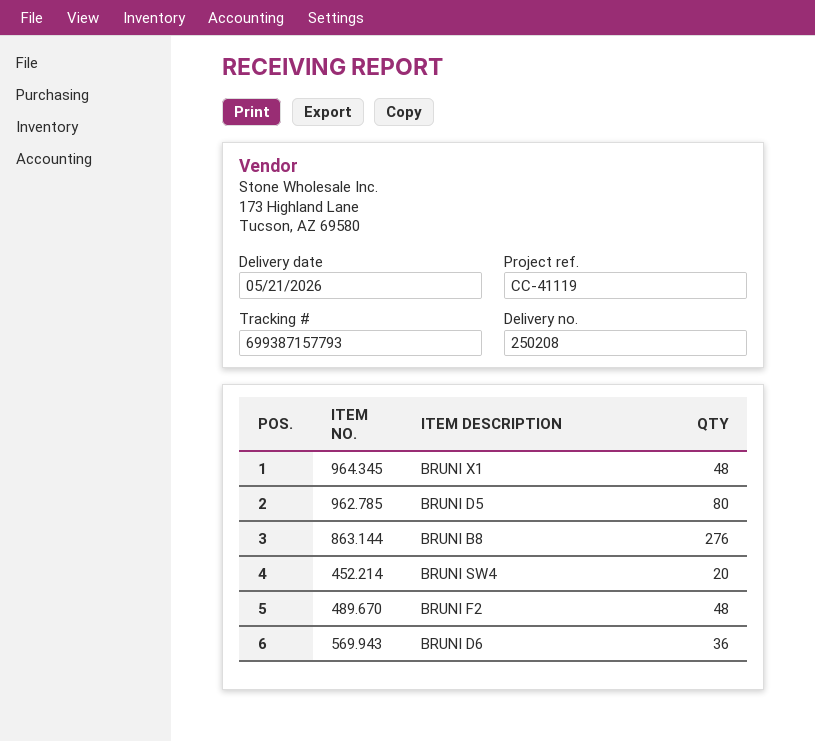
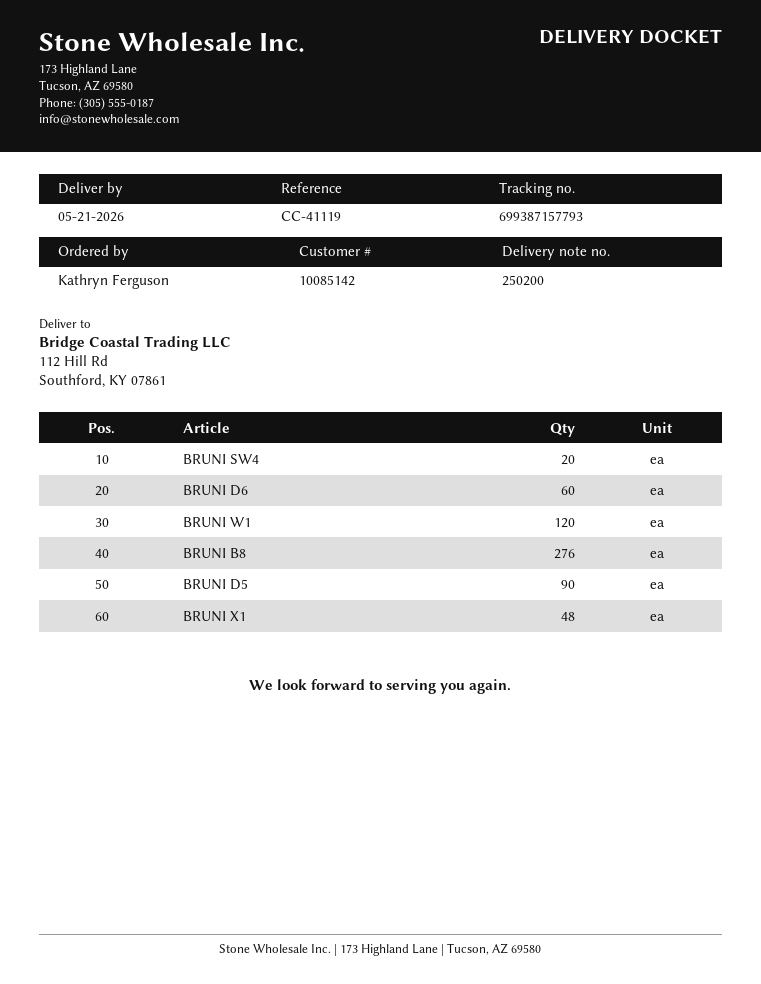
delivery note number: 250208 -> 250200
BRUNI D5: 80 -> 90
BRUNI F2: 48 -> none
BRUNI D6: 36 -> 60
BRUNI W1: none -> 120

